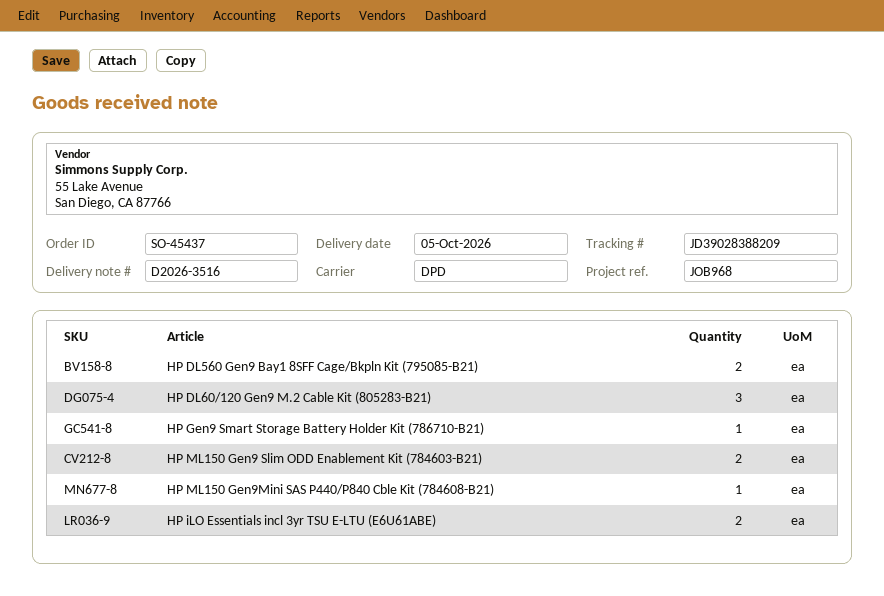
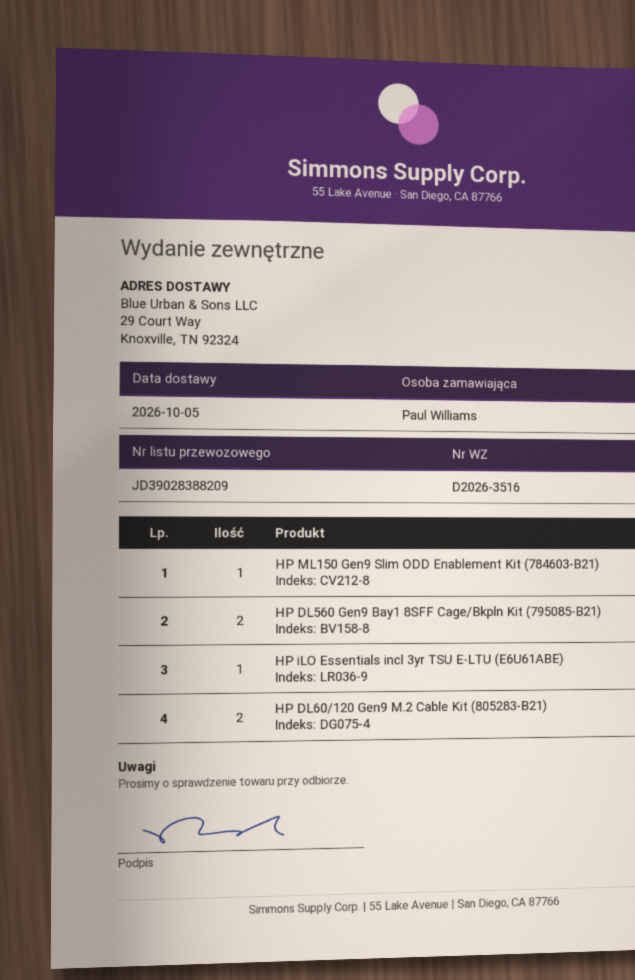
HP DL60/120 Gen9 M.2 Cable Kit (805283-B21): 3 -> 2
HP Gen9 Smart Storage Battery Holder Kit (786710-B21): 1 -> none
HP ML150 Gen9 Slim ODD Enablement Kit (784603-B21): 2 -> 1
HP ML150 Gen9Mini SAS P440/P840 Cble Kit (784608-B21): 1 -> none
HP iLO Essentials incl 3yr TSU E-LTU (E6U61ABE): 2 -> 1

